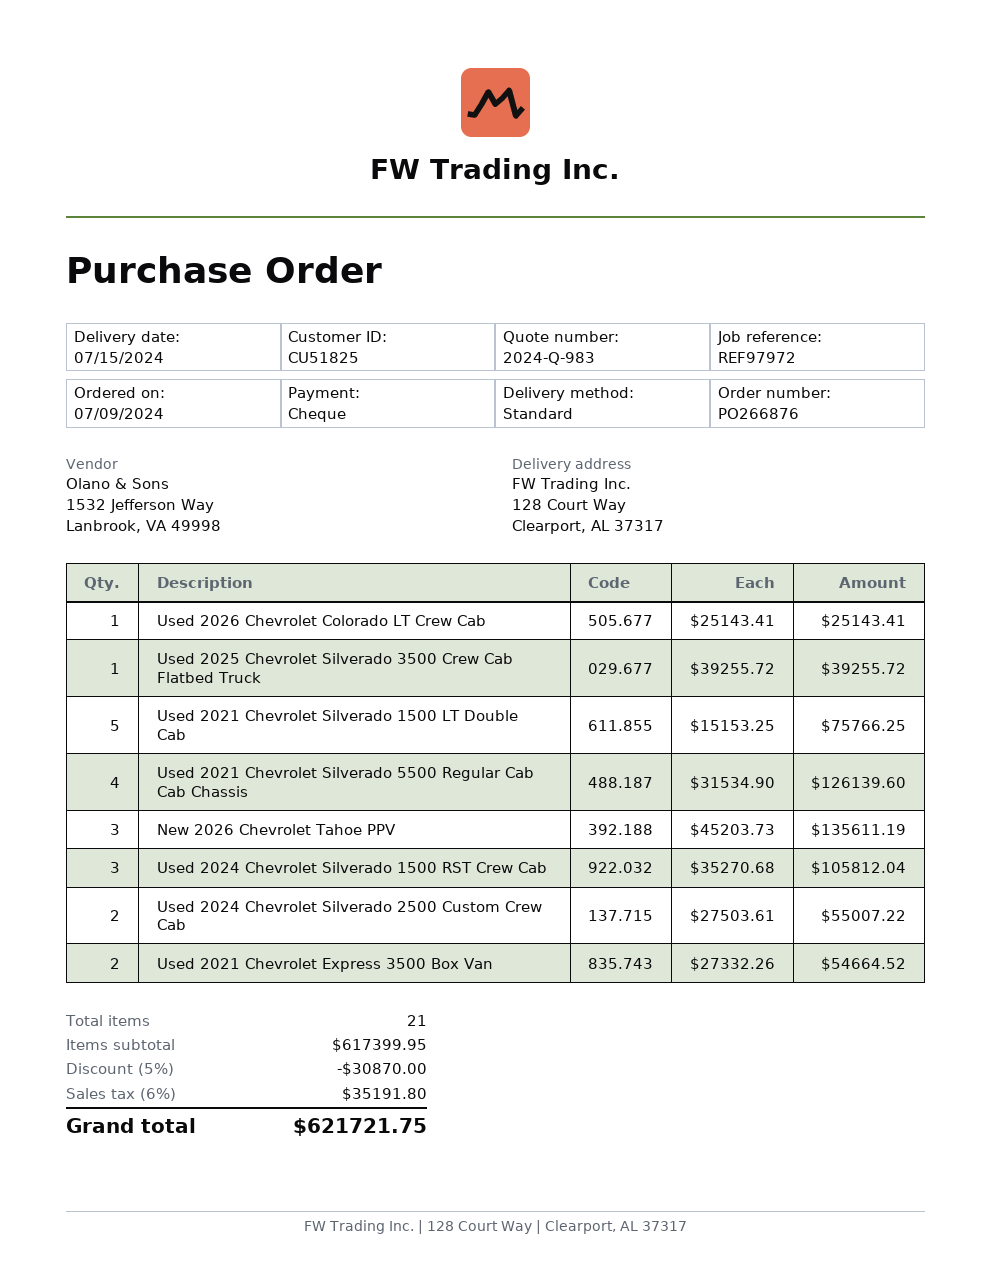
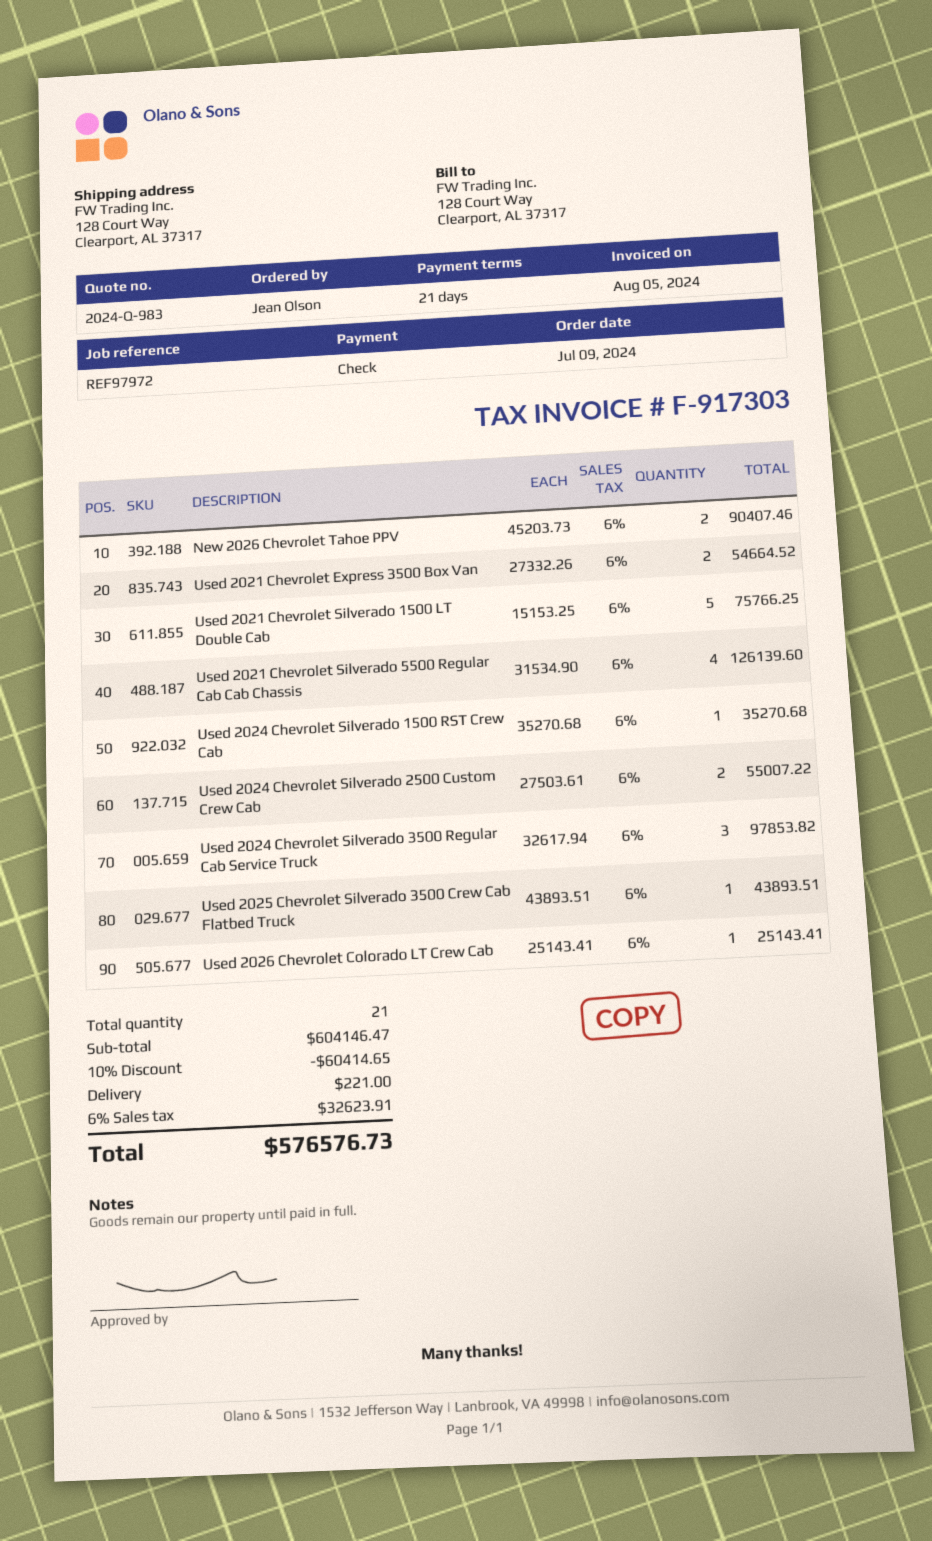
Used 2025 Chevrolet Silverado 3500 Crew Cab Flatbed Truck: 1 x 39255.72 = 39255.72 -> 1 x 43893.51 = 43893.51
New 2026 Chevrolet Tahoe PPV: 3 x 45203.73 = 135611.19 -> 2 x 45203.73 = 90407.46
Used 2024 Chevrolet Silverado 1500 RST Crew Cab: 3 x 35270.68 = 105812.04 -> 1 x 35270.68 = 35270.68
Used 2024 Chevrolet Silverado 3500 Regular Cab Service Truck: none -> 3 x 32617.94 = 97853.82
subtotal: 617399.95 -> 604146.47
discount: 5% = 30870.00 -> 10% = 60414.65
shipping: none -> 221.00
tax: 6% = 35191.80 -> 6% = 32623.91
total: 621721.75 -> 576576.73

